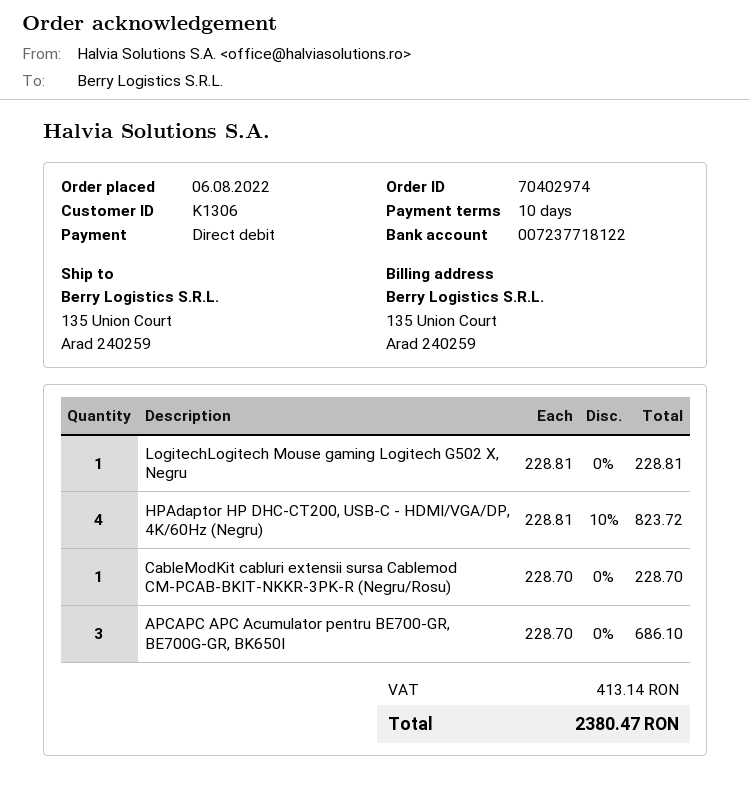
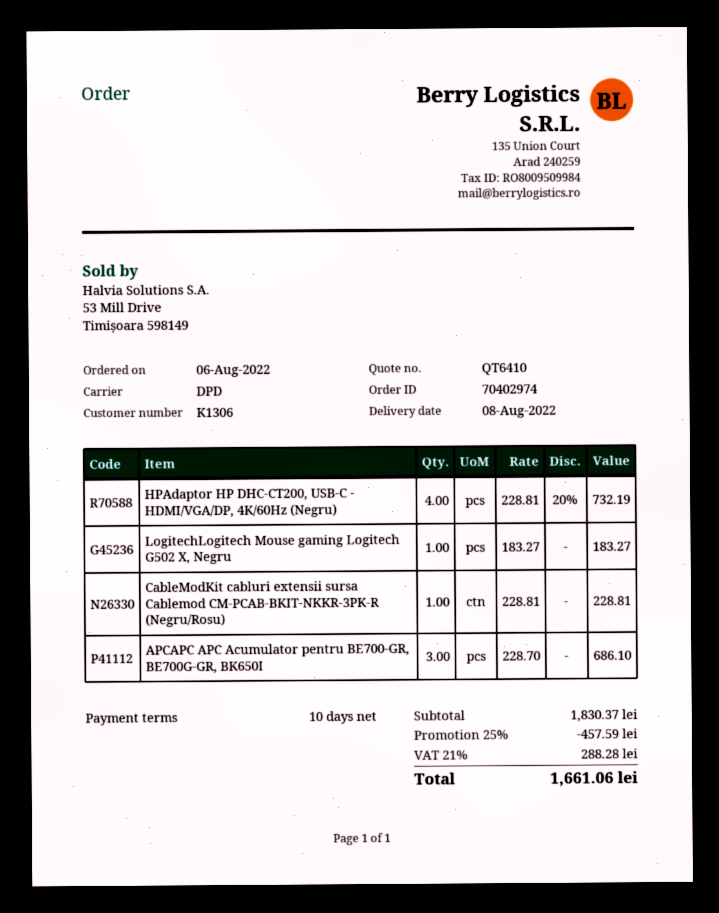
LogitechLogitech Mouse gaming Logitech G502 X, Negru: 1 x 228.81 = 228.81 -> 1 x 183.27 = 183.27
HPAdaptor HP DHC-CT200, USB-C - HDMI/VGA/DP, 4K/60Hz (Negru): 4 x 228.81 - 10% = 823.72 -> 4 x 228.81 - 20% = 732.19
CableModKit cabluri extensii sursa Cablemod CM-PCAB-BKIT-NKKR-3PK-R (Negru/Rosu): 1 x 228.70 = 228.70 -> 1 x 228.81 = 228.81
discount: none -> 25% = 457.59
tax: 413.14 -> 288.28
total: 2380.47 -> 1661.06

